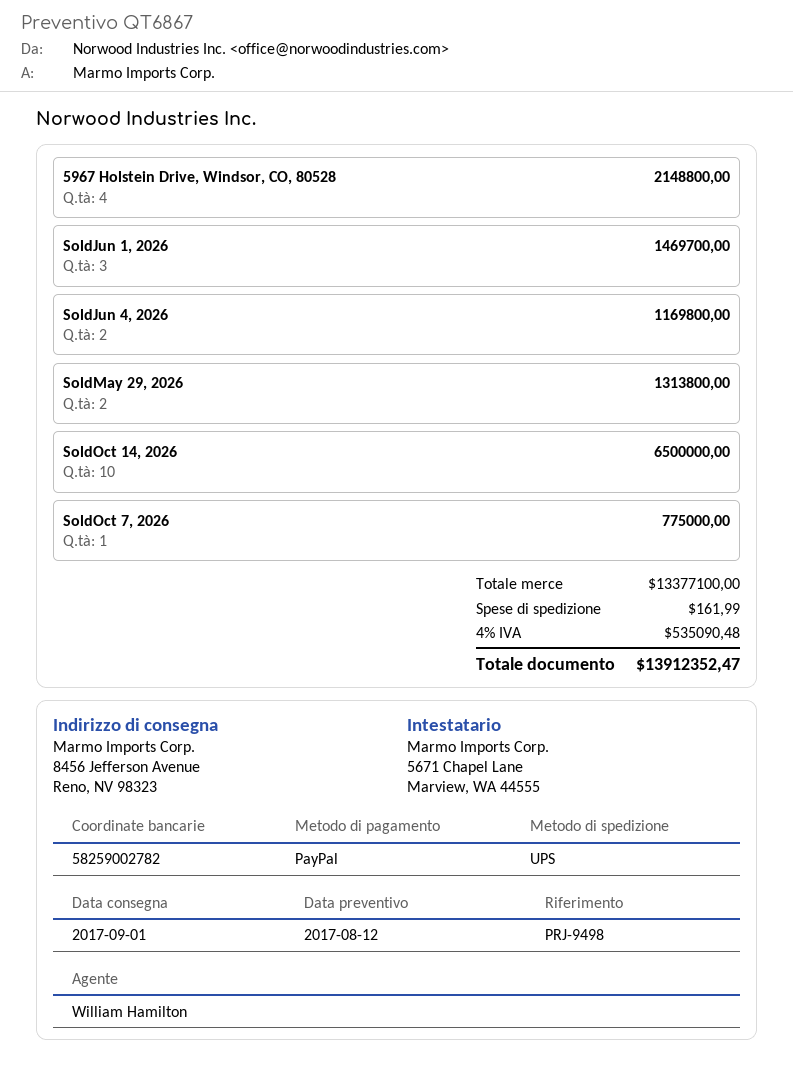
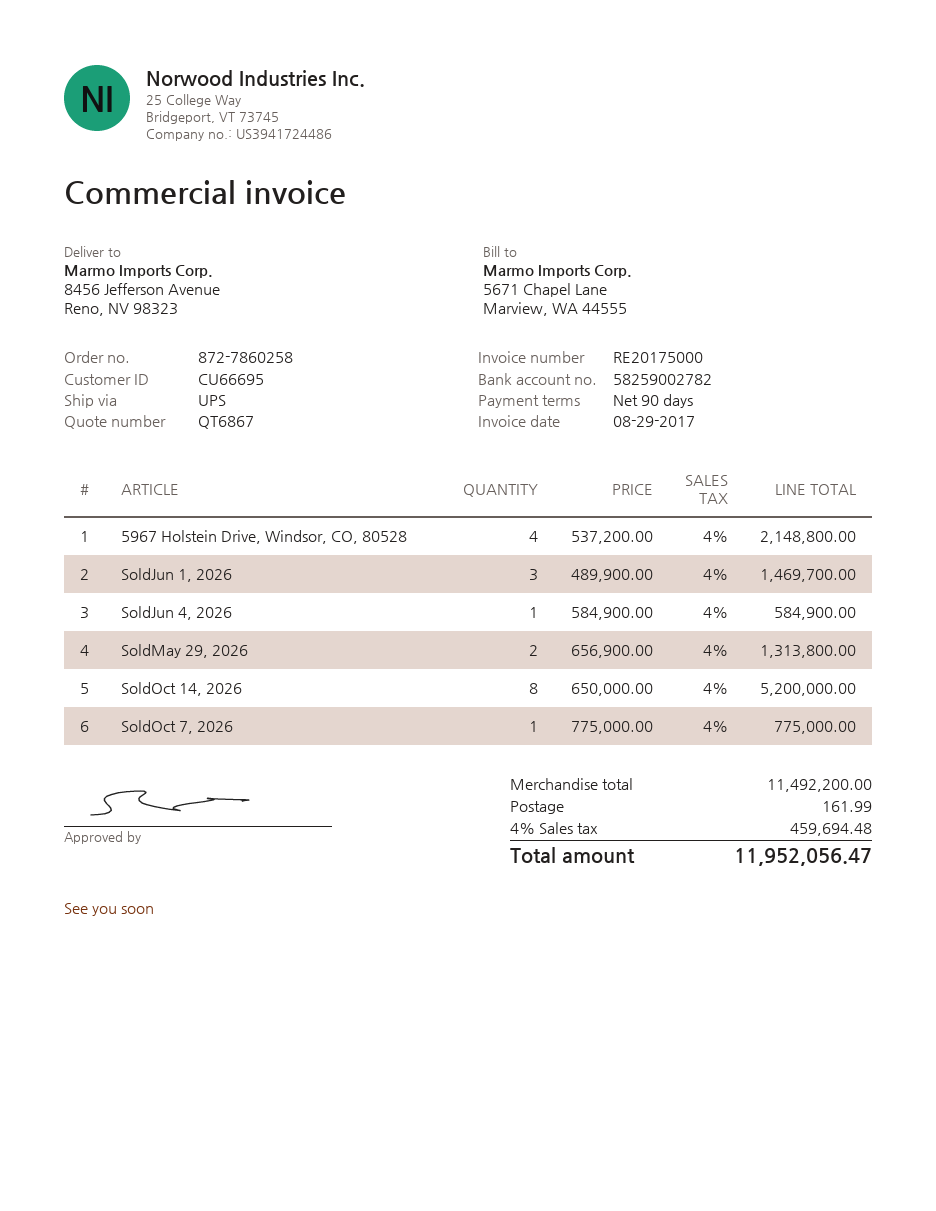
SoldJun 4, 2026: 2 for 1169800.00 -> 1 for 584900.00
SoldOct 14, 2026: 10 for 6500000.00 -> 8 for 5200000.00
subtotal: 13377100.00 -> 11492200.00
tax: 4% = 535090.48 -> 4% = 459694.48
total: 13912352.47 -> 11952056.47

